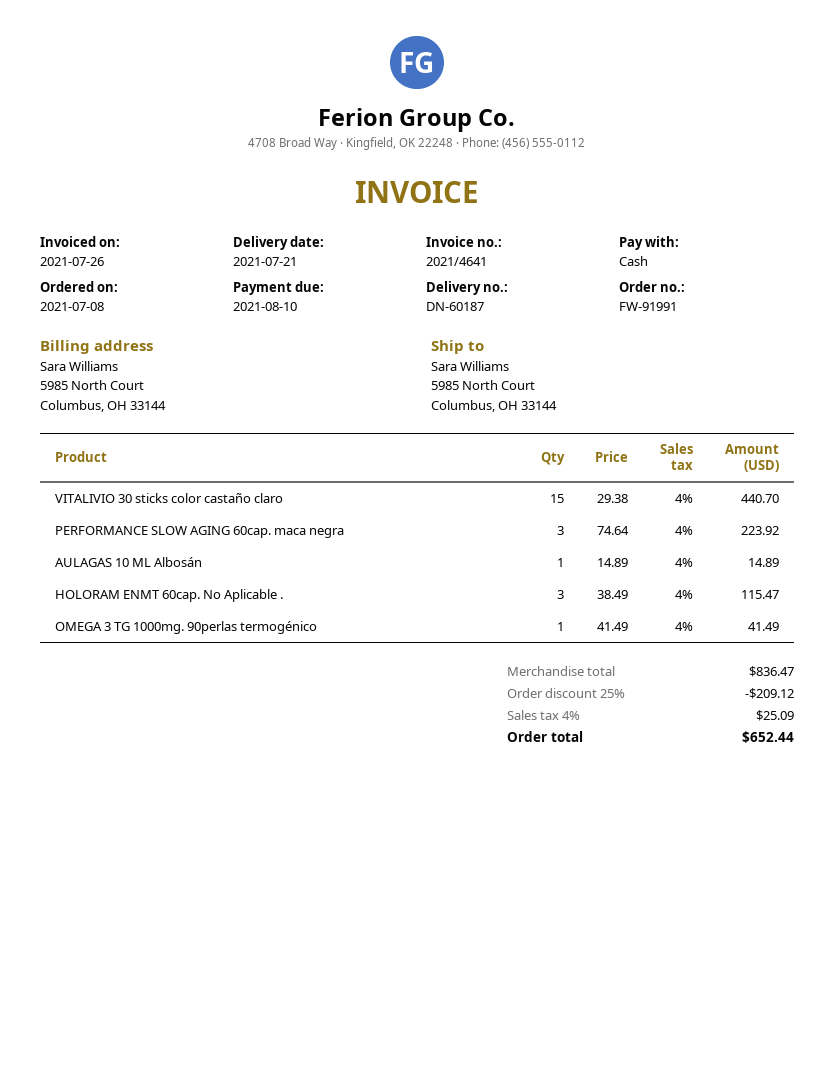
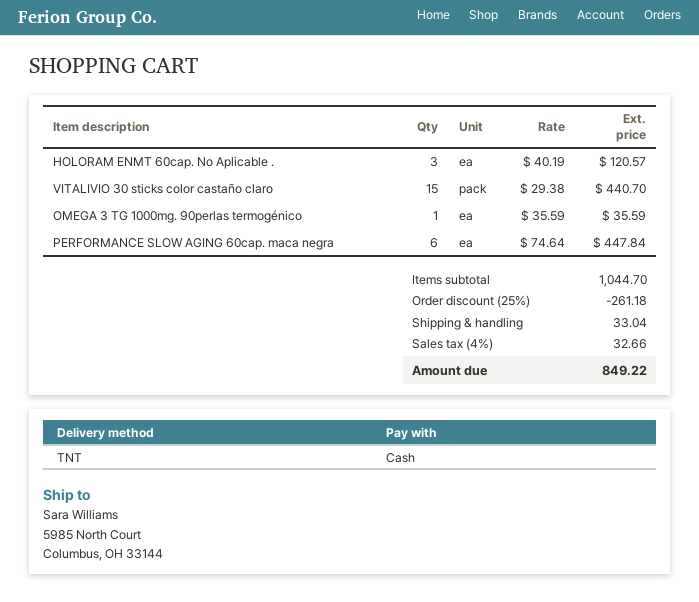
PERFORMANCE SLOW AGING 60cap. maca negra: 3 x 74.64 = 223.92 -> 6 x 74.64 = 447.84
AULAGAS 10 ML Albosán: 1 x 14.89 = 14.89 -> none
HOLORAM ENMT 60cap. No Aplicable .: 3 x 38.49 = 115.47 -> 3 x 40.19 = 120.57
OMEGA 3 TG 1000mg. 90perlas termogénico: 1 x 41.49 = 41.49 -> 1 x 35.59 = 35.59
subtotal: 836.47 -> 1044.70
discount: 25% = 209.12 -> 25% = 261.18
shipping: none -> 33.04
tax: 4% = 25.09 -> 4% = 32.66
total: 652.44 -> 849.22

